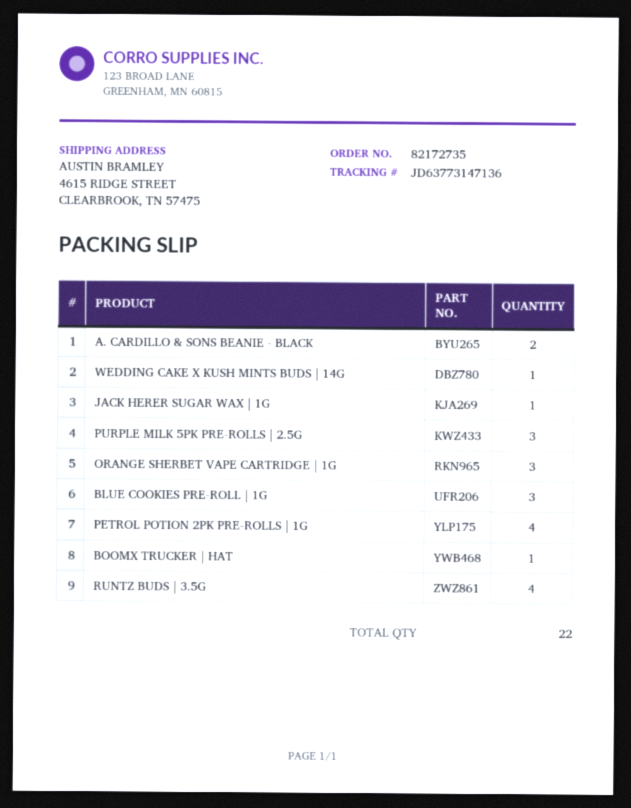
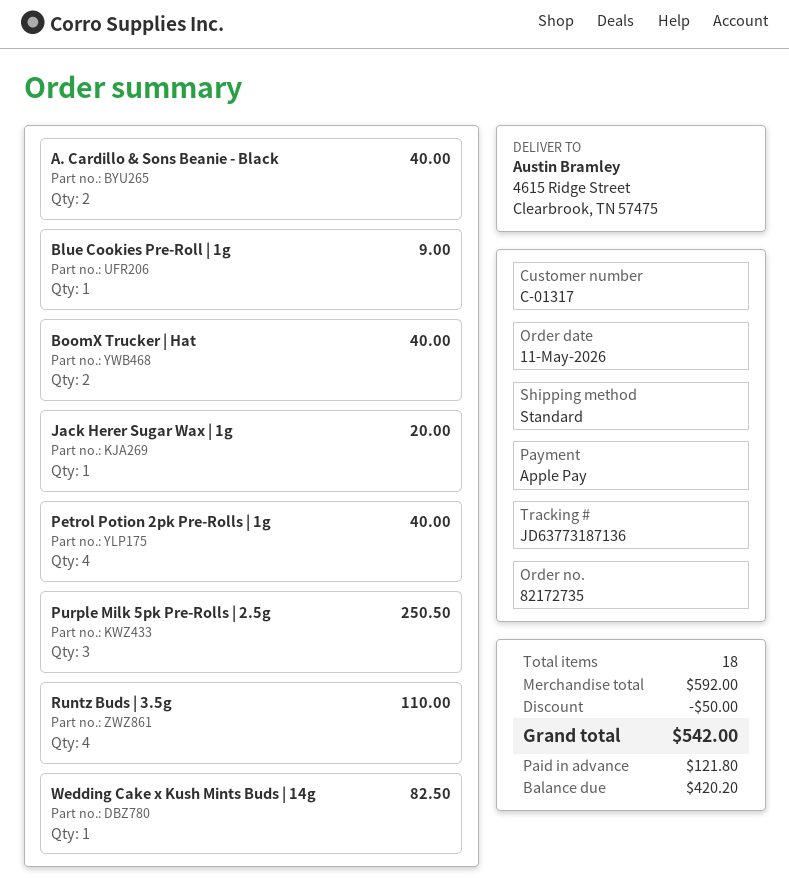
tracking number: JD63773147136 -> JD63773187136
ORANGE SHERBET VAPE CARTRIDGE | 1G: 3 -> none
BLUE COOKIES PRE-ROLL | 1G: 3 -> 1
BOOMX TRUCKER | HAT: 1 -> 2
total quantity: 22 -> 18

